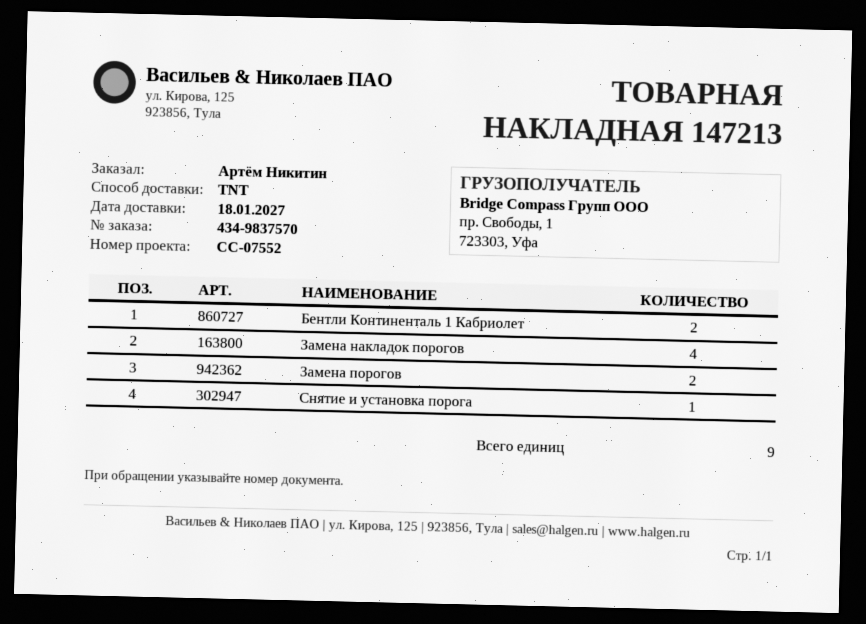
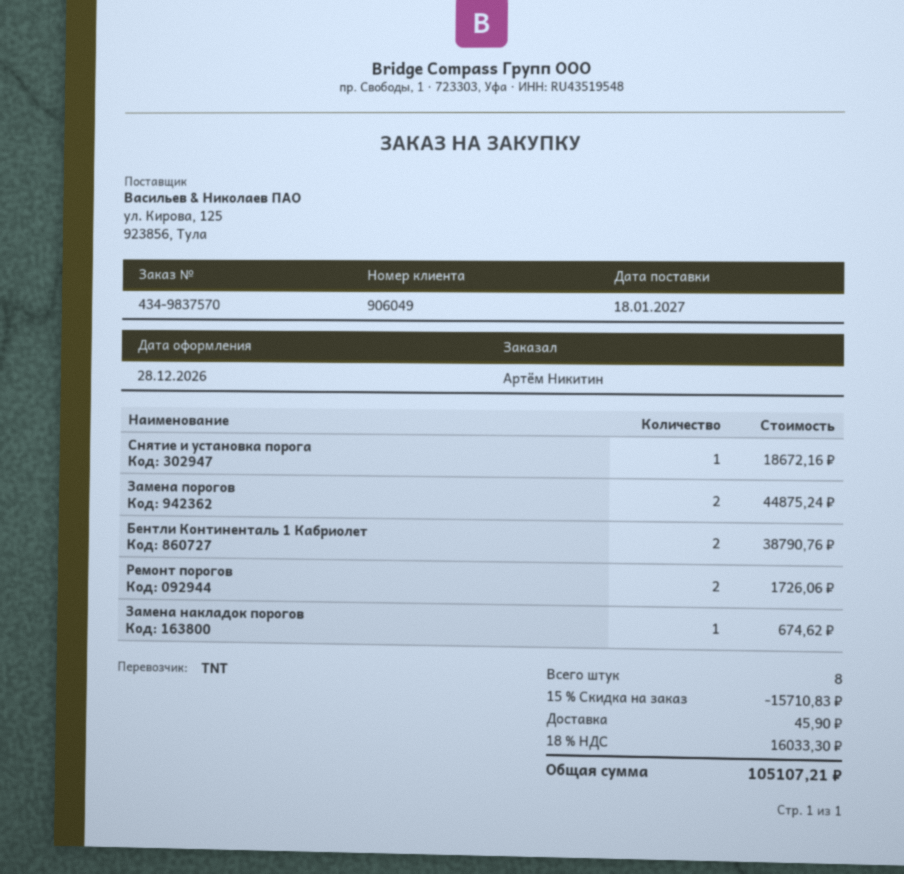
Замена накладок порогов: 4 -> 1
Ремонт порогов: none -> 2
total quantity: 9 -> 8

